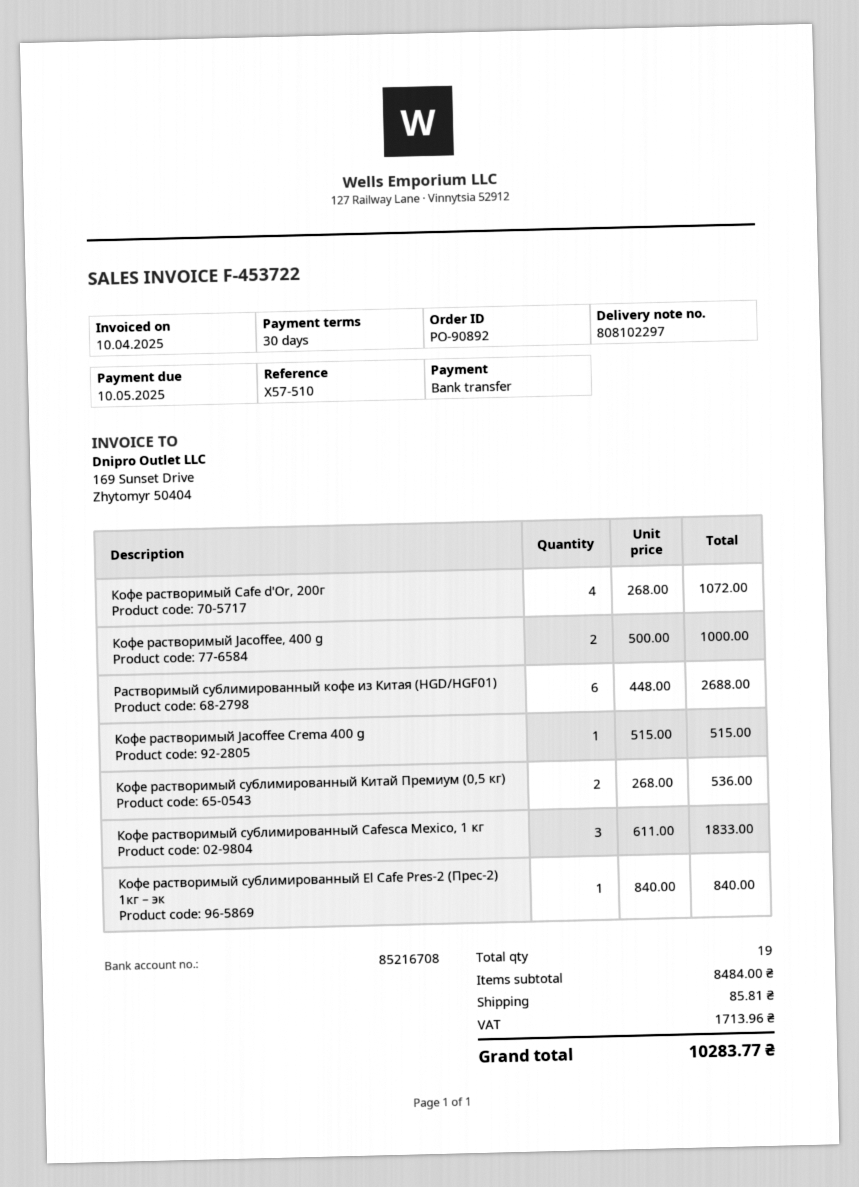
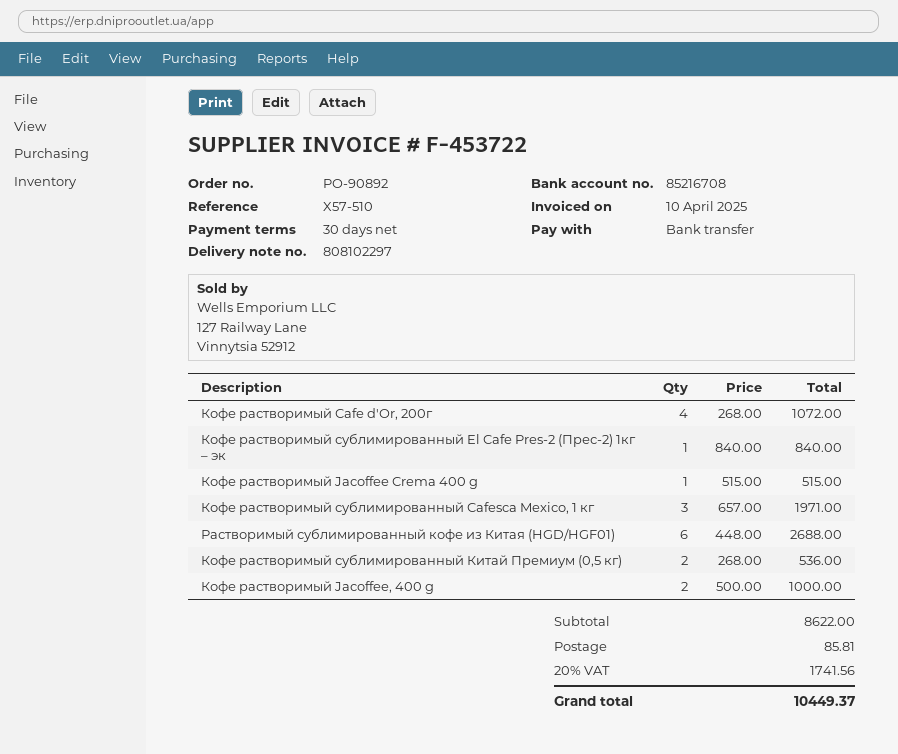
Кофе растворимый сублимированный Cafesca Mexico, 1 кг: 3 x 611.00 = 1833.00 -> 3 x 657.00 = 1971.00
subtotal: 8484.00 -> 8622.00
tax: 1713.96 -> 1741.56
total: 10283.77 -> 10449.37

